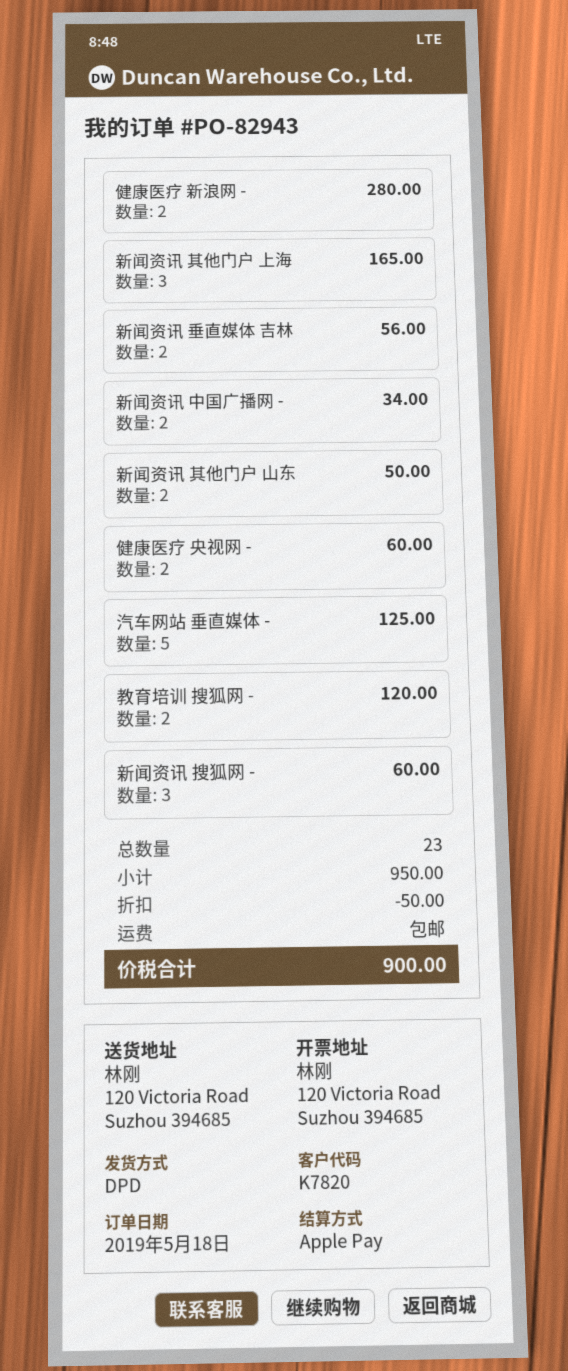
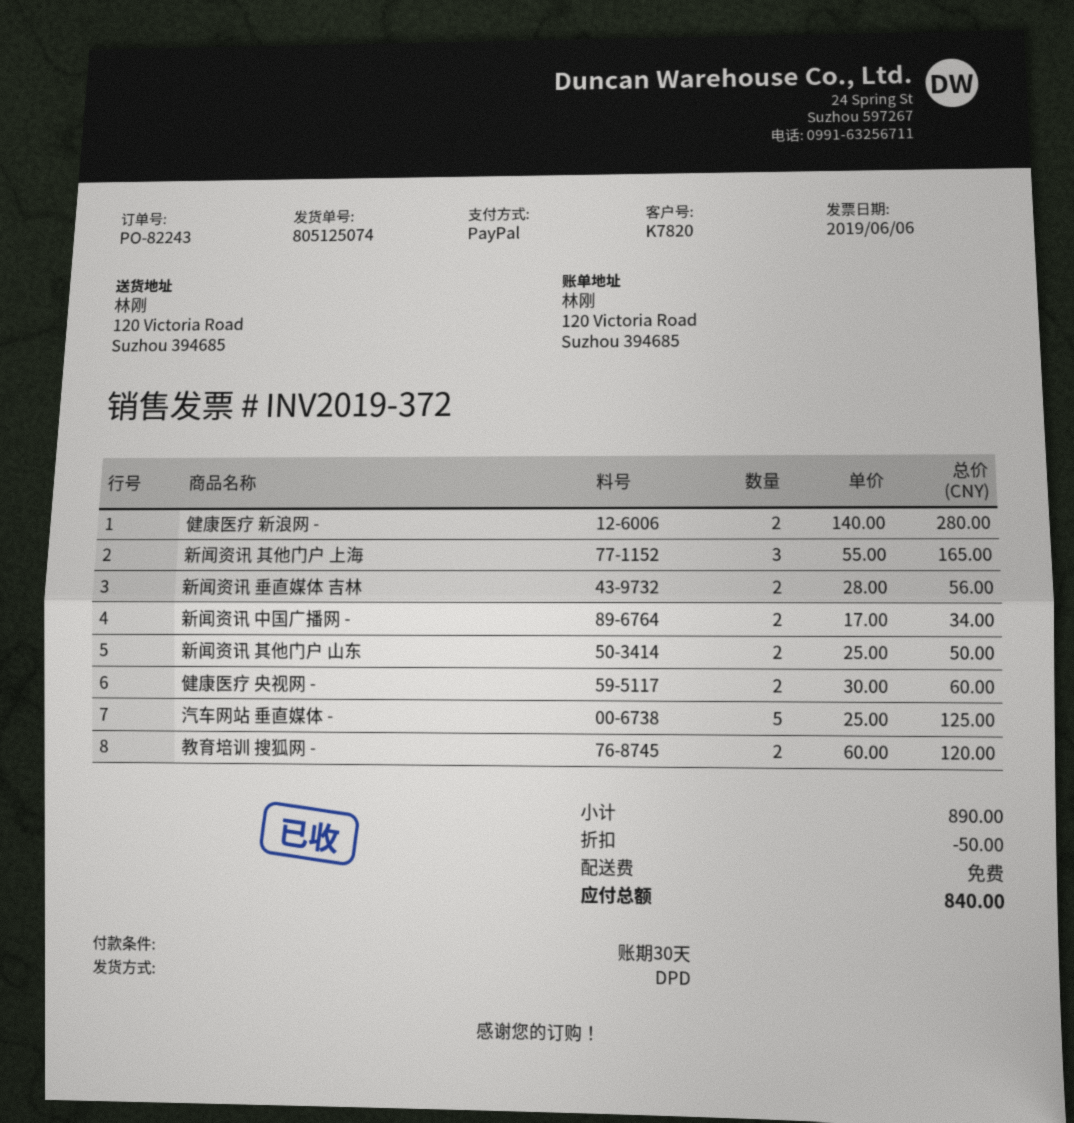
order number: PO-82943 -> PO-82243
payment method: Apple Pay -> PayPal
新闻资讯 搜狐网 -: 3 for 60.00 -> none
subtotal: 950.00 -> 890.00
total: 900.00 -> 840.00

